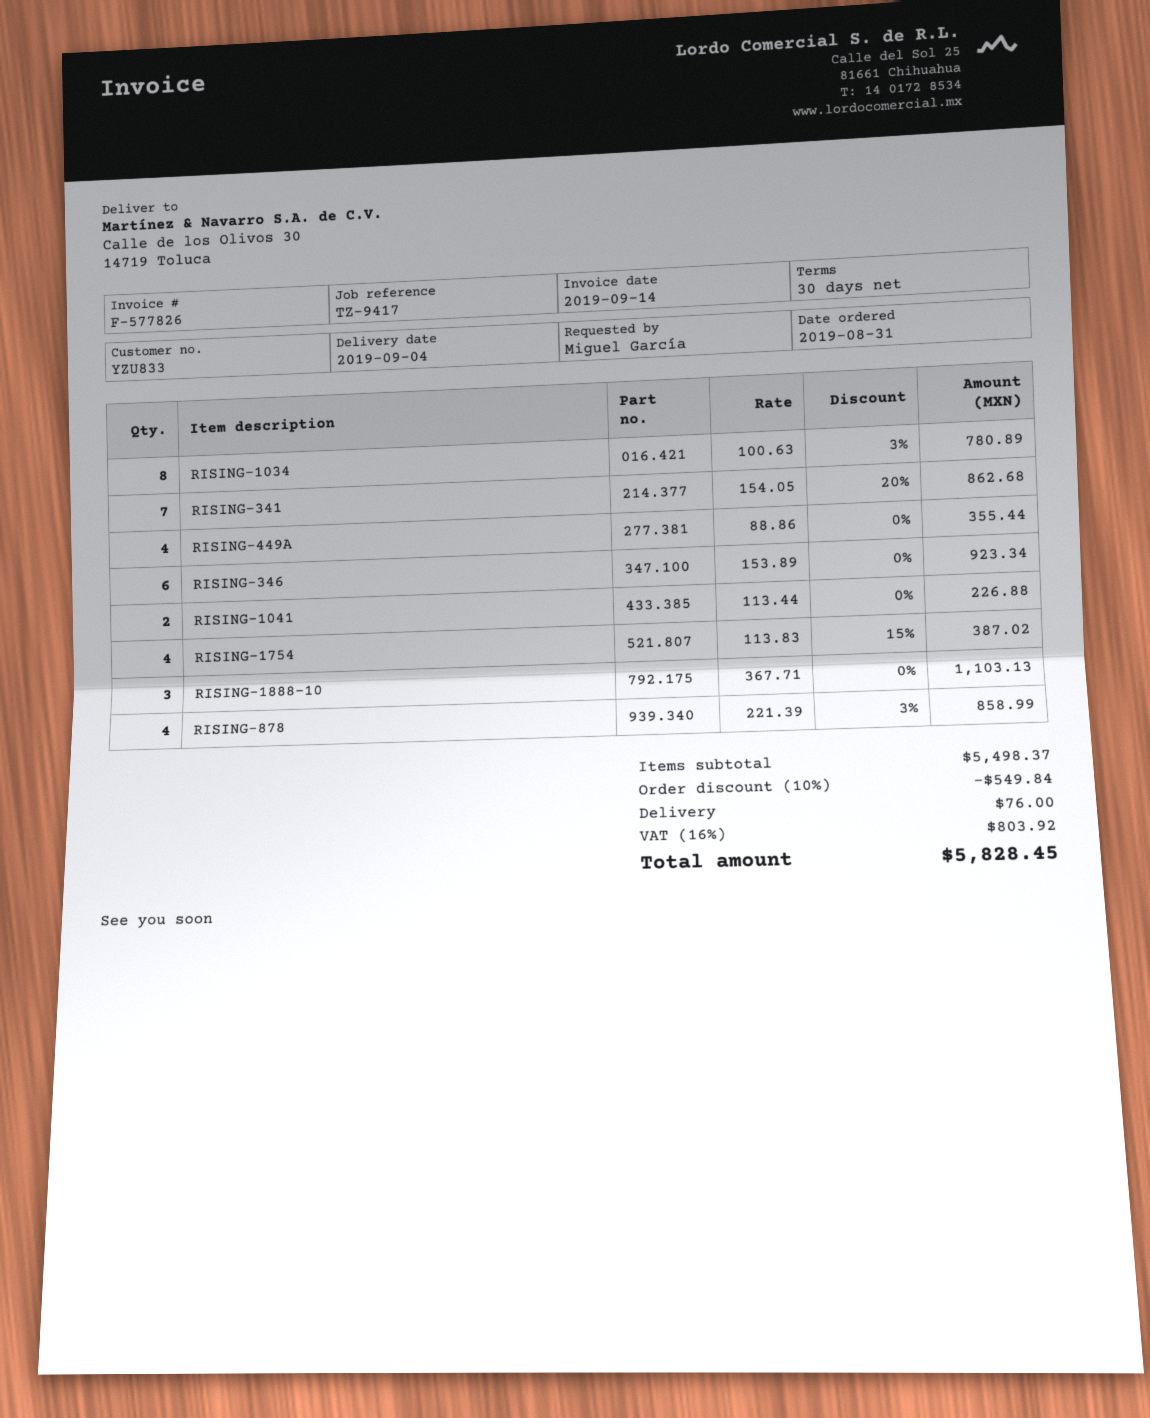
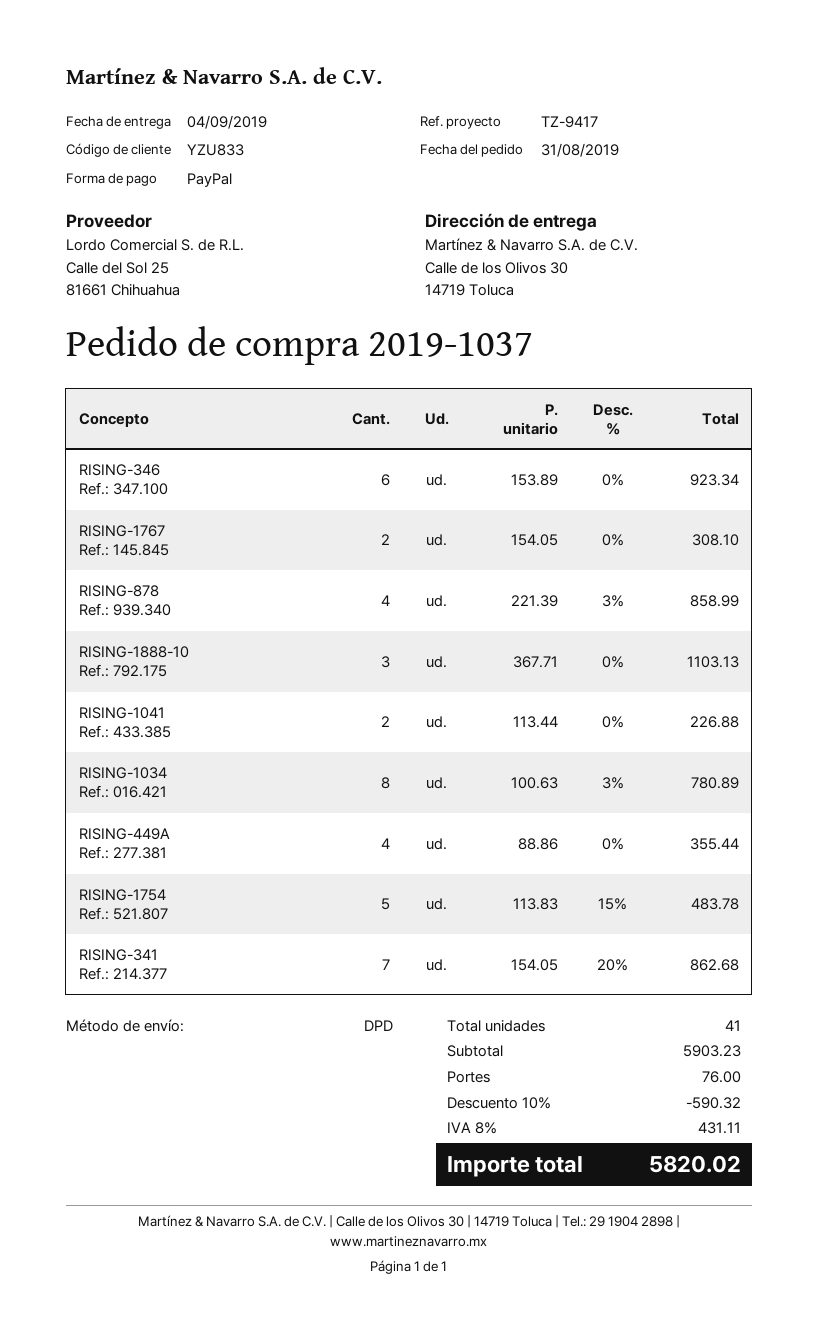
RISING-1754: 4 x 113.83 - 15% = 387.02 -> 5 x 113.83 - 15% = 483.78
RISING-1767: none -> 2 x 154.05 = 308.10
subtotal: 5498.37 -> 5903.23
discount: 10% = 549.84 -> 10% = 590.32
tax: 16% = 803.92 -> 8% = 431.11
total: 5828.45 -> 5820.02

